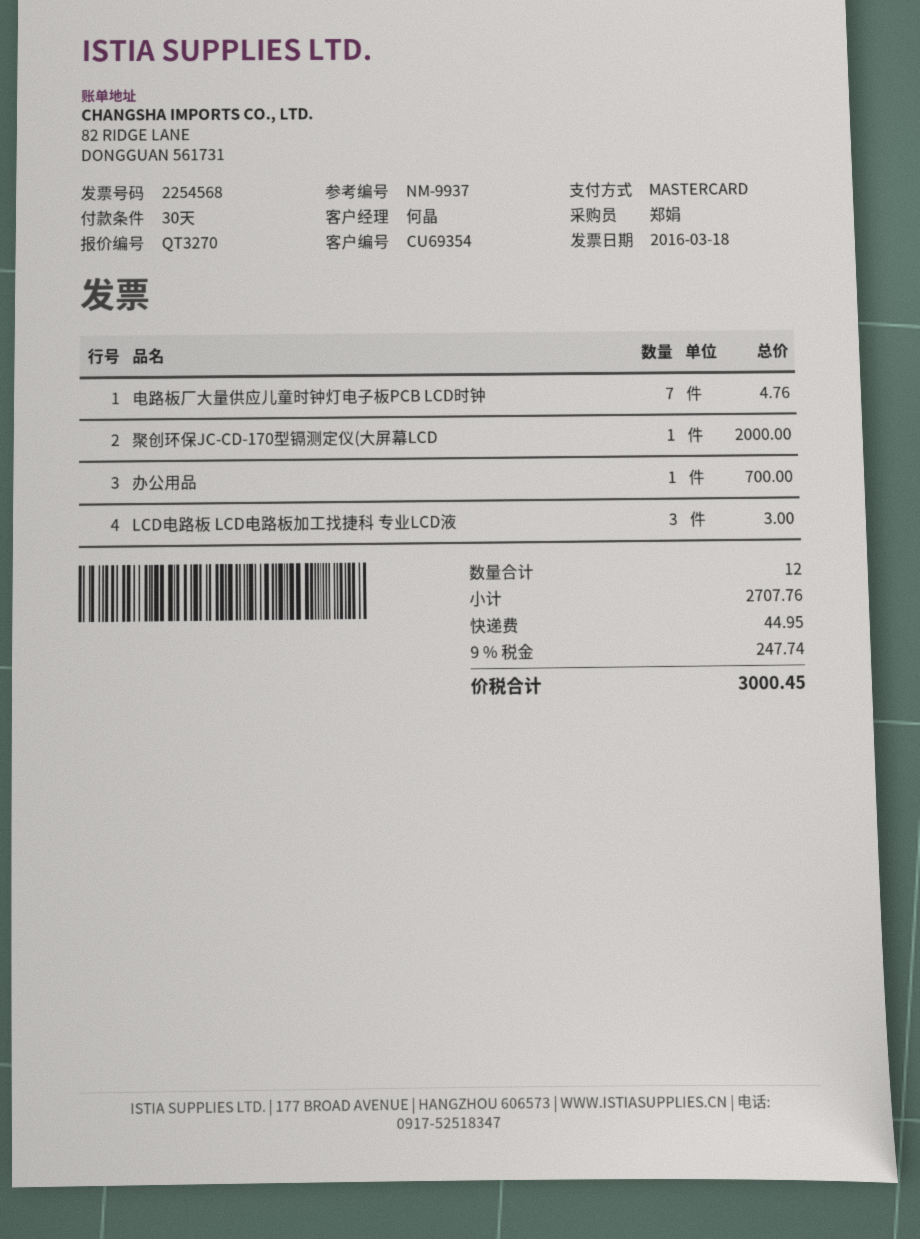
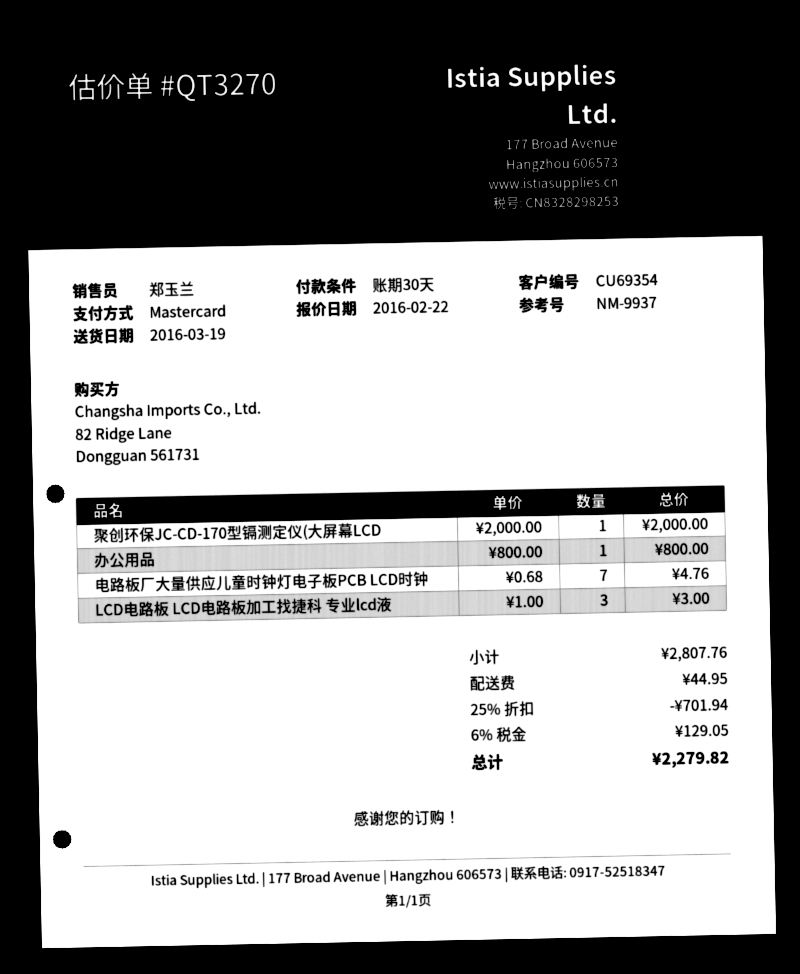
sales rep: 何晶 -> 郑玉兰
办公用品: 1 for 700.00 -> 1 for 800.00
subtotal: 2707.76 -> 2807.76
discount: none -> 25% = 701.94
tax: 9% = 247.74 -> 6% = 129.05
total: 3000.45 -> 2279.82

